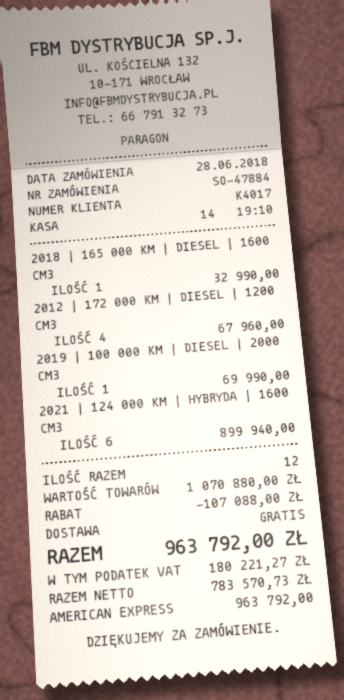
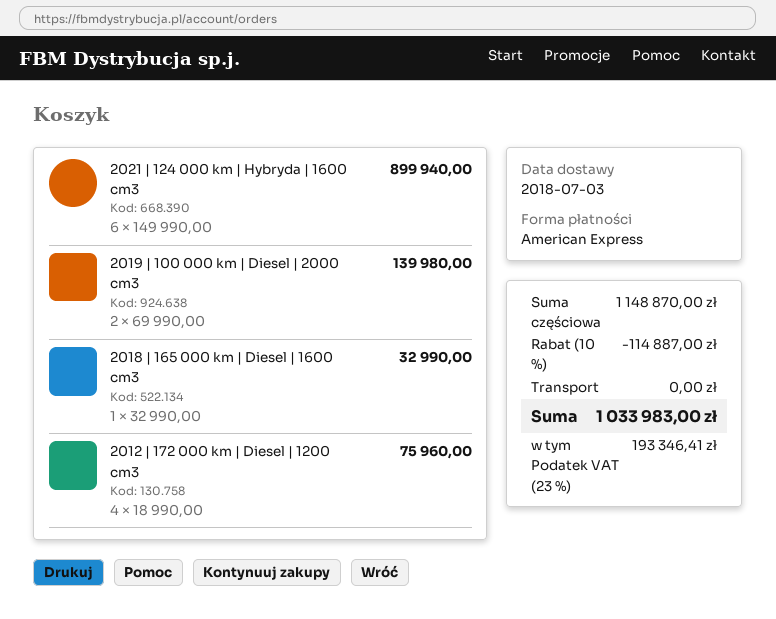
2012 | 172 000 KM | DIESEL | 1200 CM3: 4 for 67960.00 -> 4 for 75960.00
2019 | 100 000 KM | DIESEL | 2000 CM3: 1 for 69990.00 -> 2 for 139980.00
subtotal: 1070880.00 -> 1148870.00
discount: 107088.00 -> 114887.00
tax: 180221.27 -> 193346.41
total: 963792.00 -> 1033983.00

